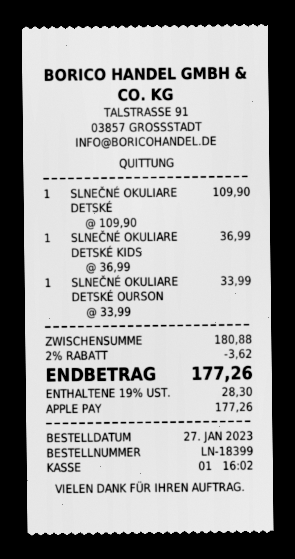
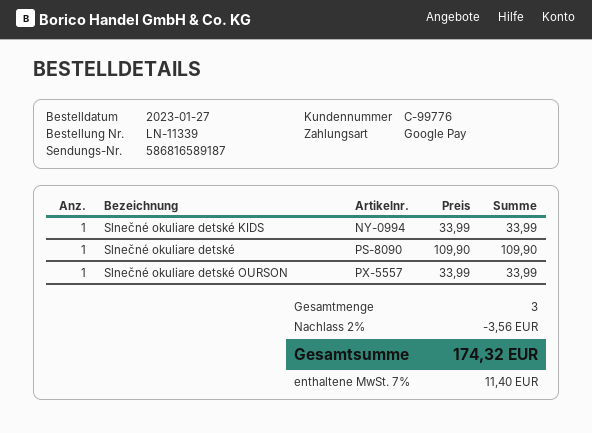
order number: LN-18399 -> LN-11339
payment method: Apple Pay -> Google Pay
SLNEČNÉ OKULIARE DETSKÉ KIDS: 1 x 36.99 = 36.99 -> 1 x 33.99 = 33.99
discount: 2% = 3.62 -> 2% = 3.56
tax: 19% = 28.30 -> 7% = 11.40
total: 177.26 -> 174.32

